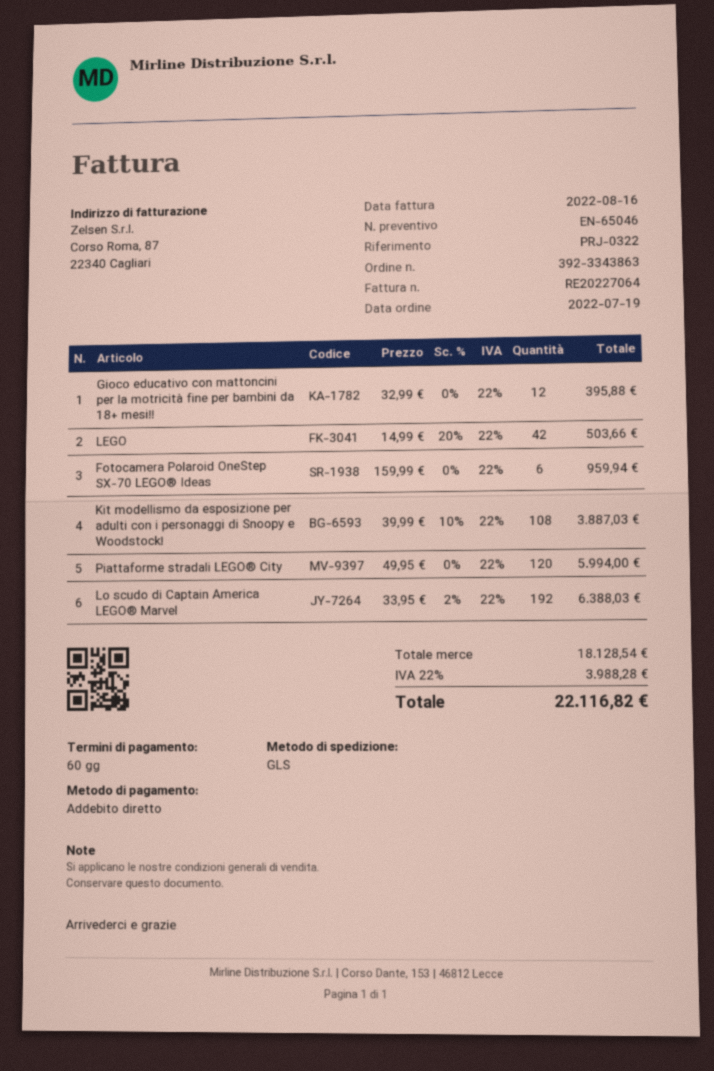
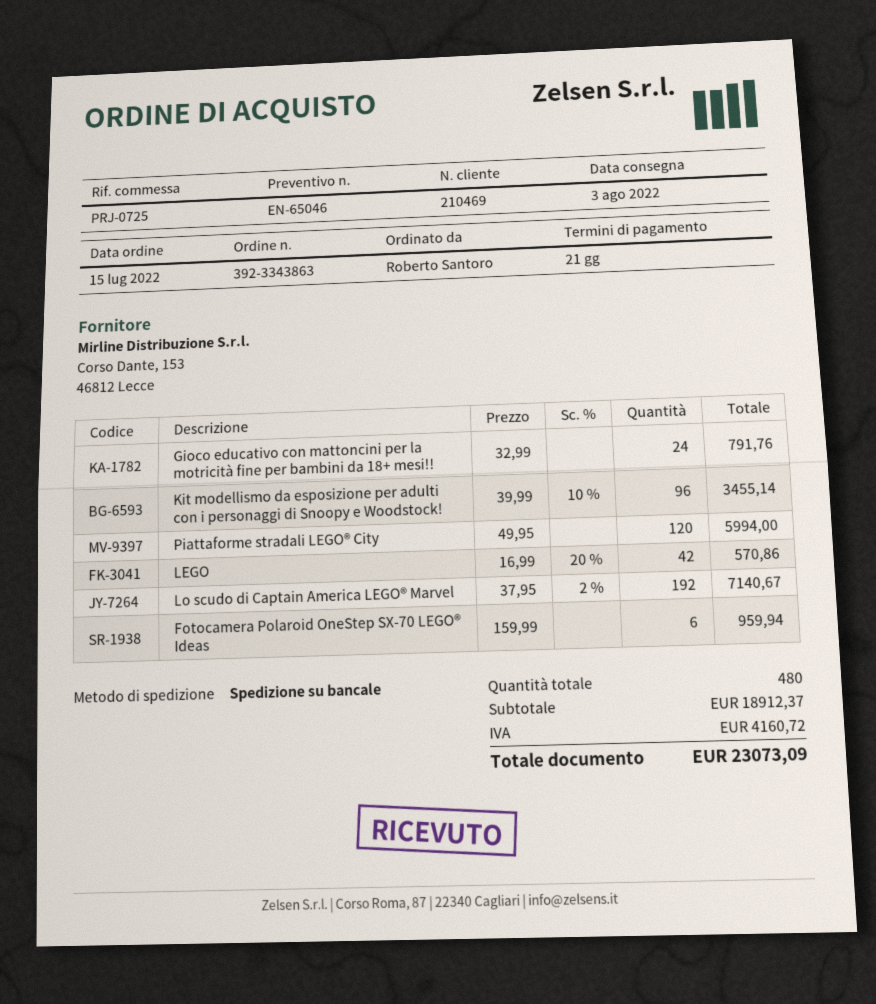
order date: 2022-07-19 -> 2022-07-15
payment terms: 60 days -> 21 days
reference: PRJ-0322 -> PRJ-0725
shipping method: GLS -> pallet freight
Gioco educativo con mattoncini per la motricità fine per bambini da 18+ mesi!!: 12 x 32.99 = 395.88 -> 24 x 32.99 = 791.76
LEGO: 42 x 14.99 - 20% = 503.66 -> 42 x 16.99 - 20% = 570.86
Kit modellismo da esposizione per adulti con i personaggi di Snoopy e Woodstock!: 108 x 39.99 - 10% = 3887.03 -> 96 x 39.99 - 10% = 3455.14
Lo scudo di Captain America LEGO® Marvel: 192 x 33.95 - 2% = 6388.03 -> 192 x 37.95 - 2% = 7140.67
subtotal: 18128.54 -> 18912.37
tax: 3988.28 -> 4160.72
total: 22116.82 -> 23073.09

